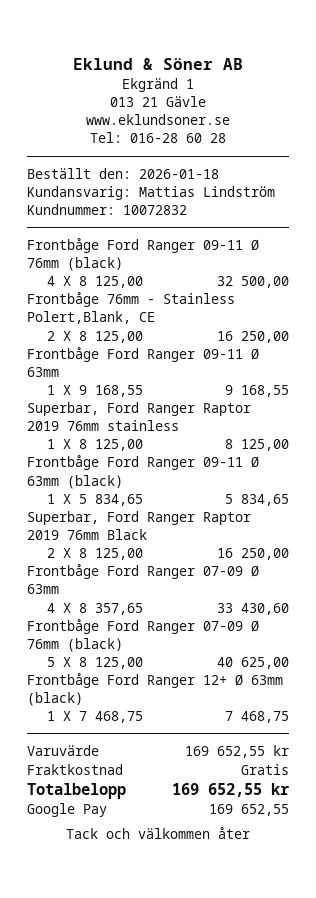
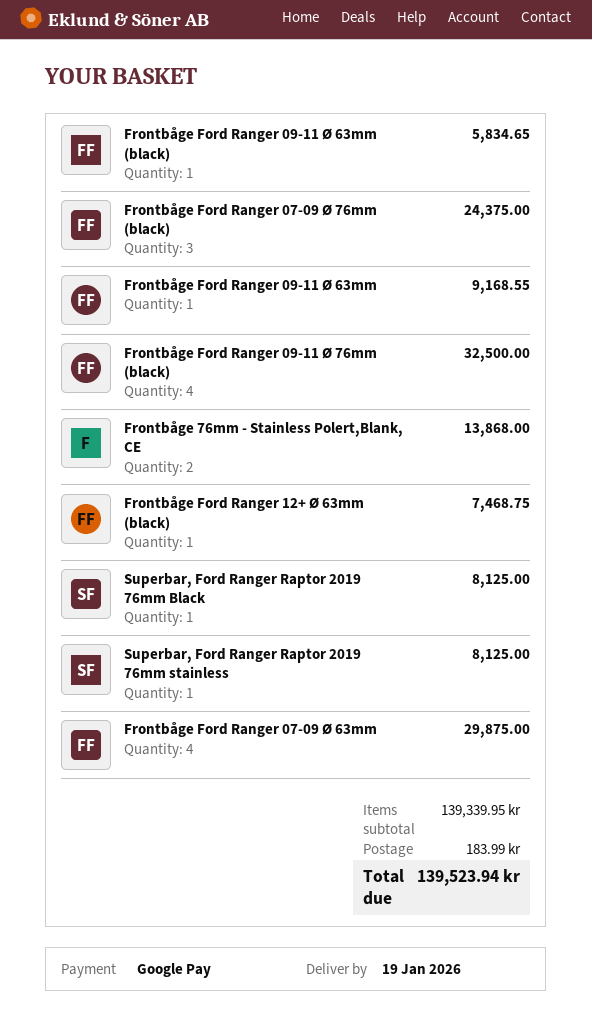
Frontbåge 76mm - Stainless Polert,Blank, CE: 2 for 16250.00 -> 2 for 13868.00
Superbar, Ford Ranger Raptor 2019 76mm Black: 2 for 16250.00 -> 1 for 8125.00
Frontbåge Ford Ranger 07-09 Ø 63mm: 4 for 33430.60 -> 4 for 29875.00
Frontbåge Ford Ranger 07-09 Ø 76mm (black): 5 for 40625.00 -> 3 for 24375.00
subtotal: 169652.55 -> 139339.95
shipping: 0.00 -> 183.99
total: 169652.55 -> 139523.94

